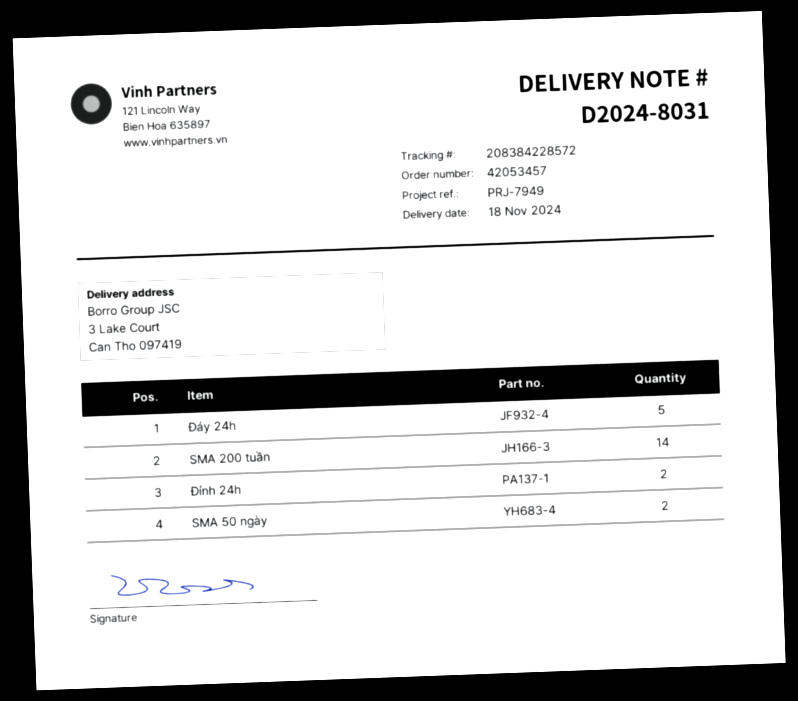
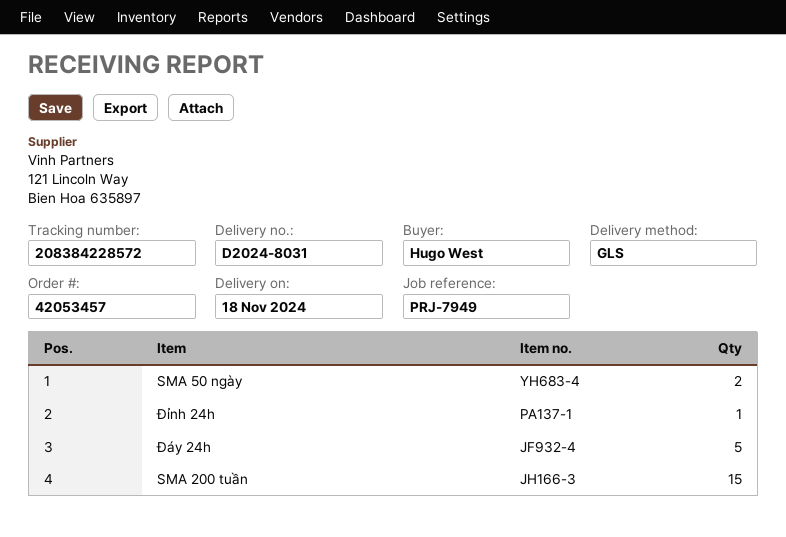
SMA 200 tuần: 14 -> 15
Đỉnh 24h: 2 -> 1

